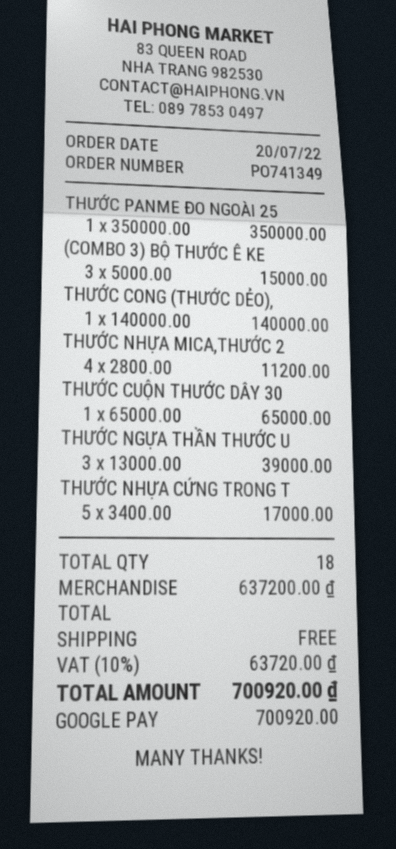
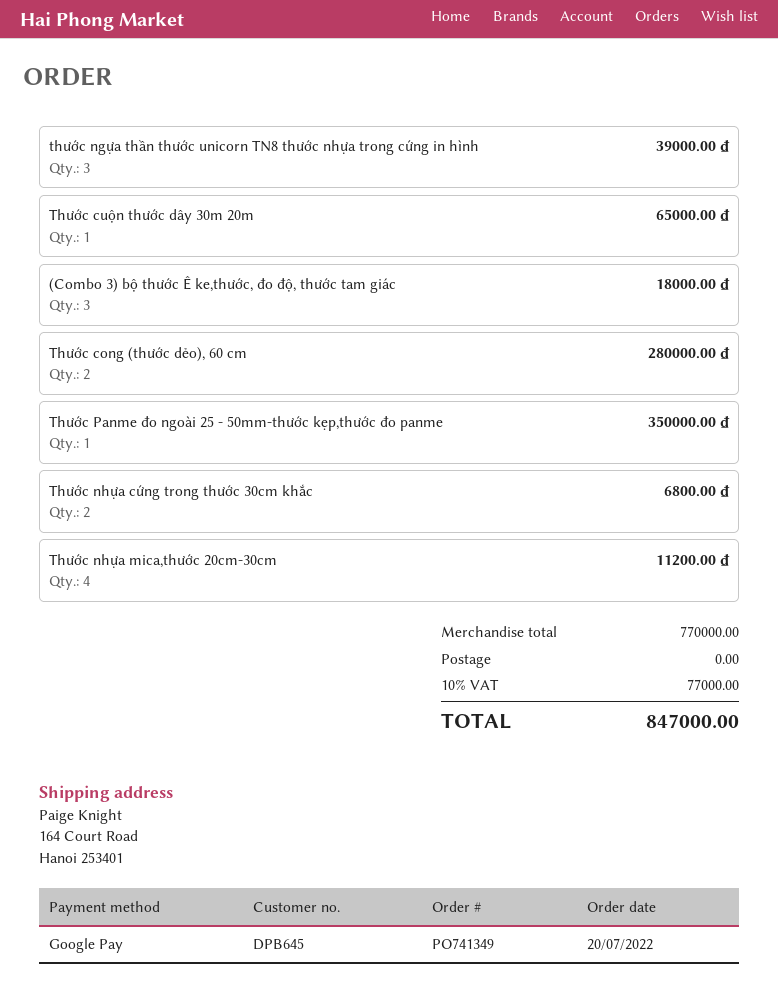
(COMBO 3) BỘ THƯỚC Ê KE: 3 for 15000.00 -> 3 for 18000.00
THƯỚC CONG (THƯỚC DẺO),: 1 for 140000.00 -> 2 for 280000.00
THƯỚC NHỰA CỨNG TRONG T: 5 for 17000.00 -> 2 for 6800.00
subtotal: 637200.00 -> 770000.00
tax: 10% = 63720.00 -> 10% = 77000.00
total: 700920.00 -> 847000.00

